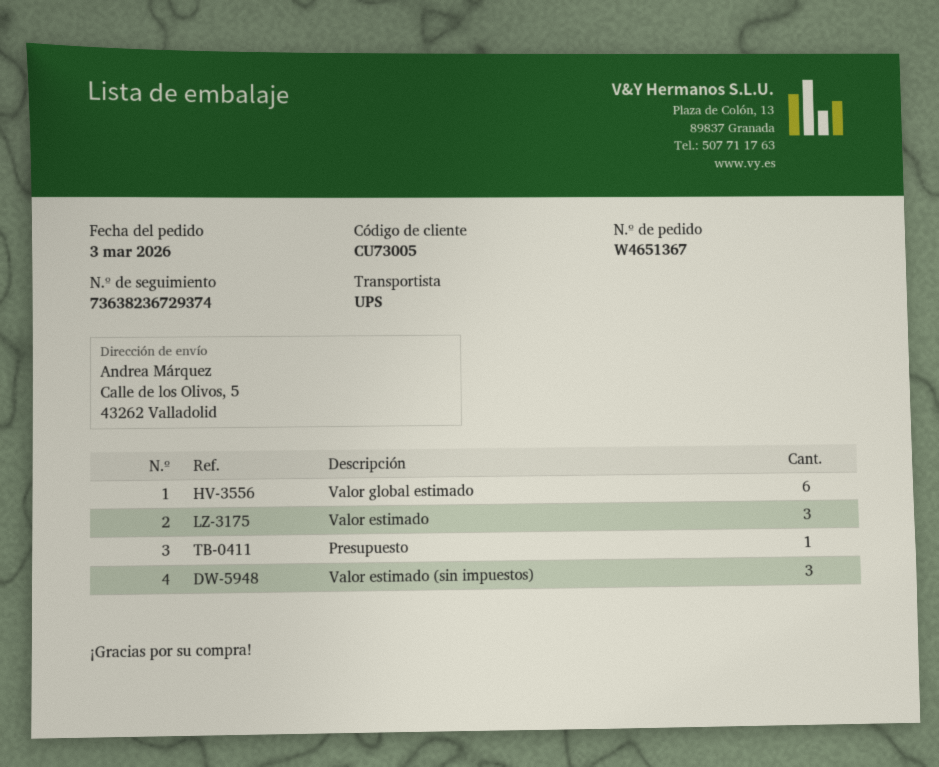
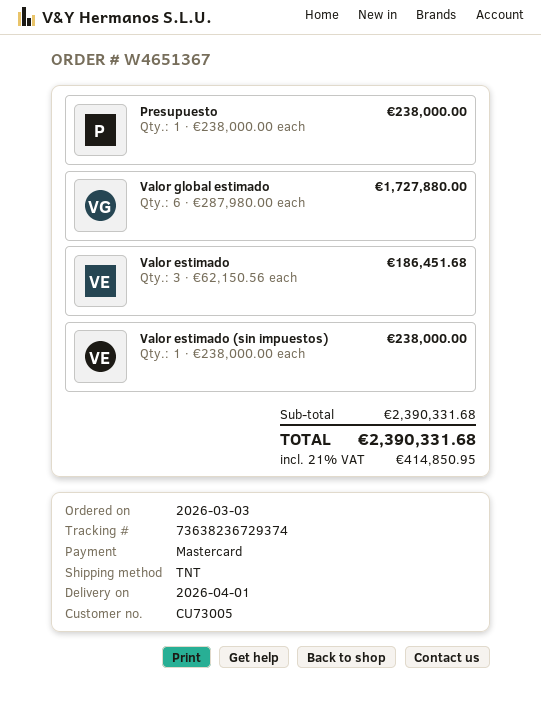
shipping method: UPS -> TNT
Valor estimado (sin impuestos): 3 -> 1

